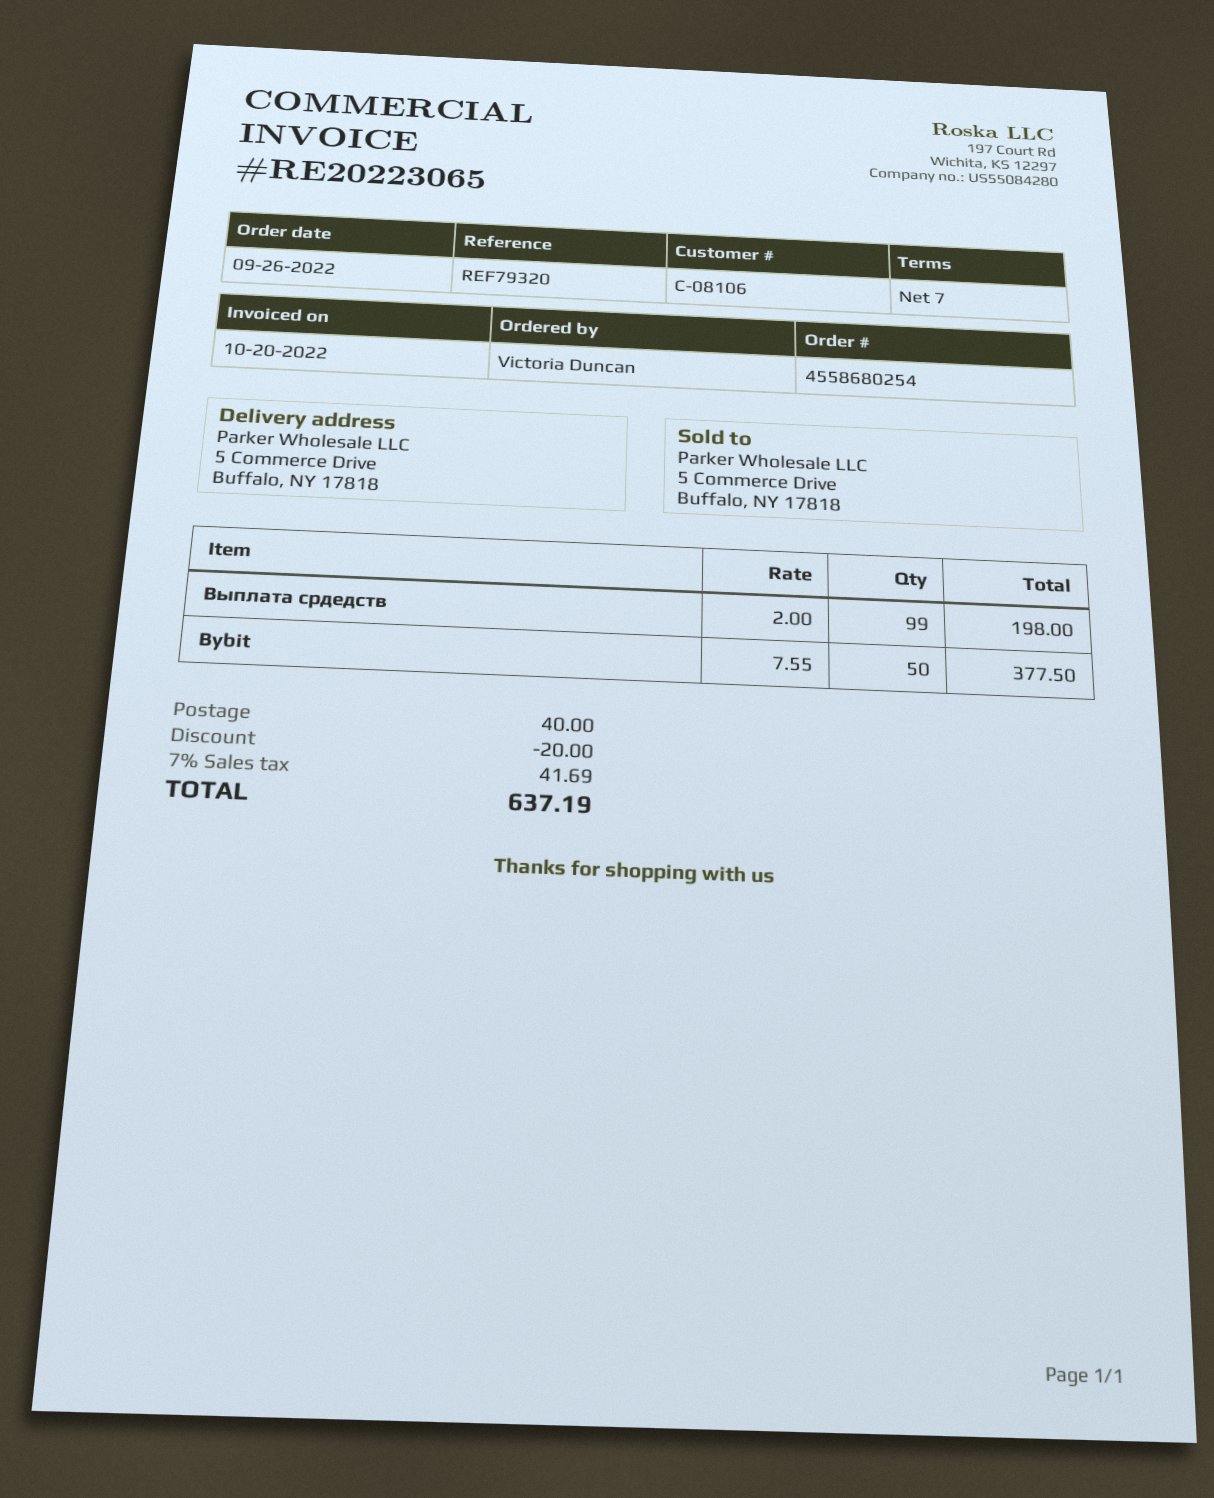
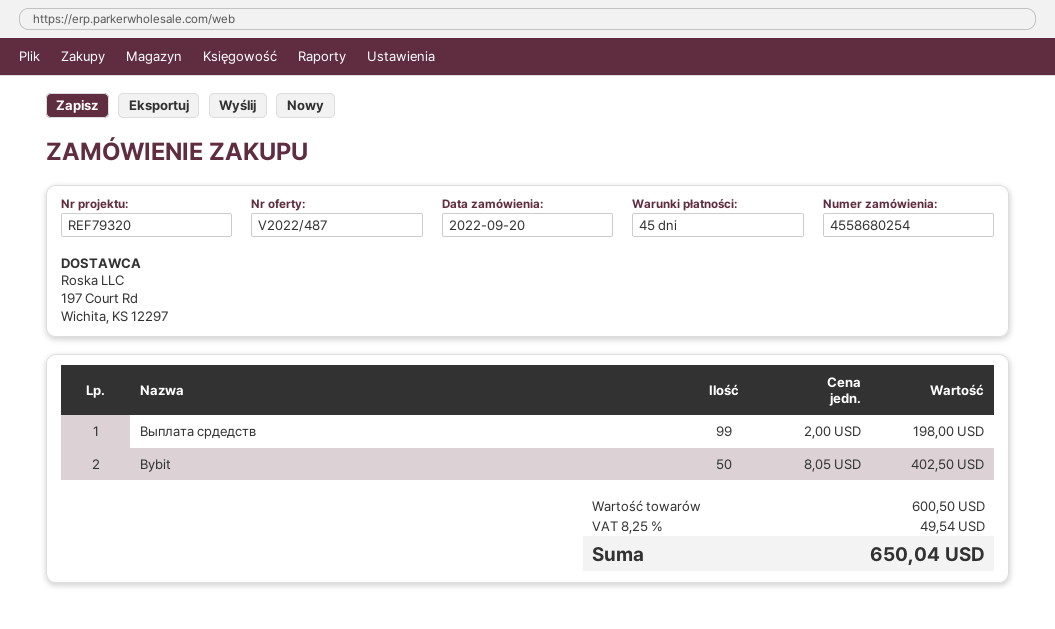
order date: 2022-09-26 -> 2022-09-20
payment terms: 7 days -> 45 days
Bybit: 50 x 7.55 = 377.50 -> 50 x 8.05 = 402.50
discount: 20.00 -> none
shipping: 40.00 -> none
tax: 7% = 41.69 -> 8.25% = 49.54
total: 637.19 -> 650.04

